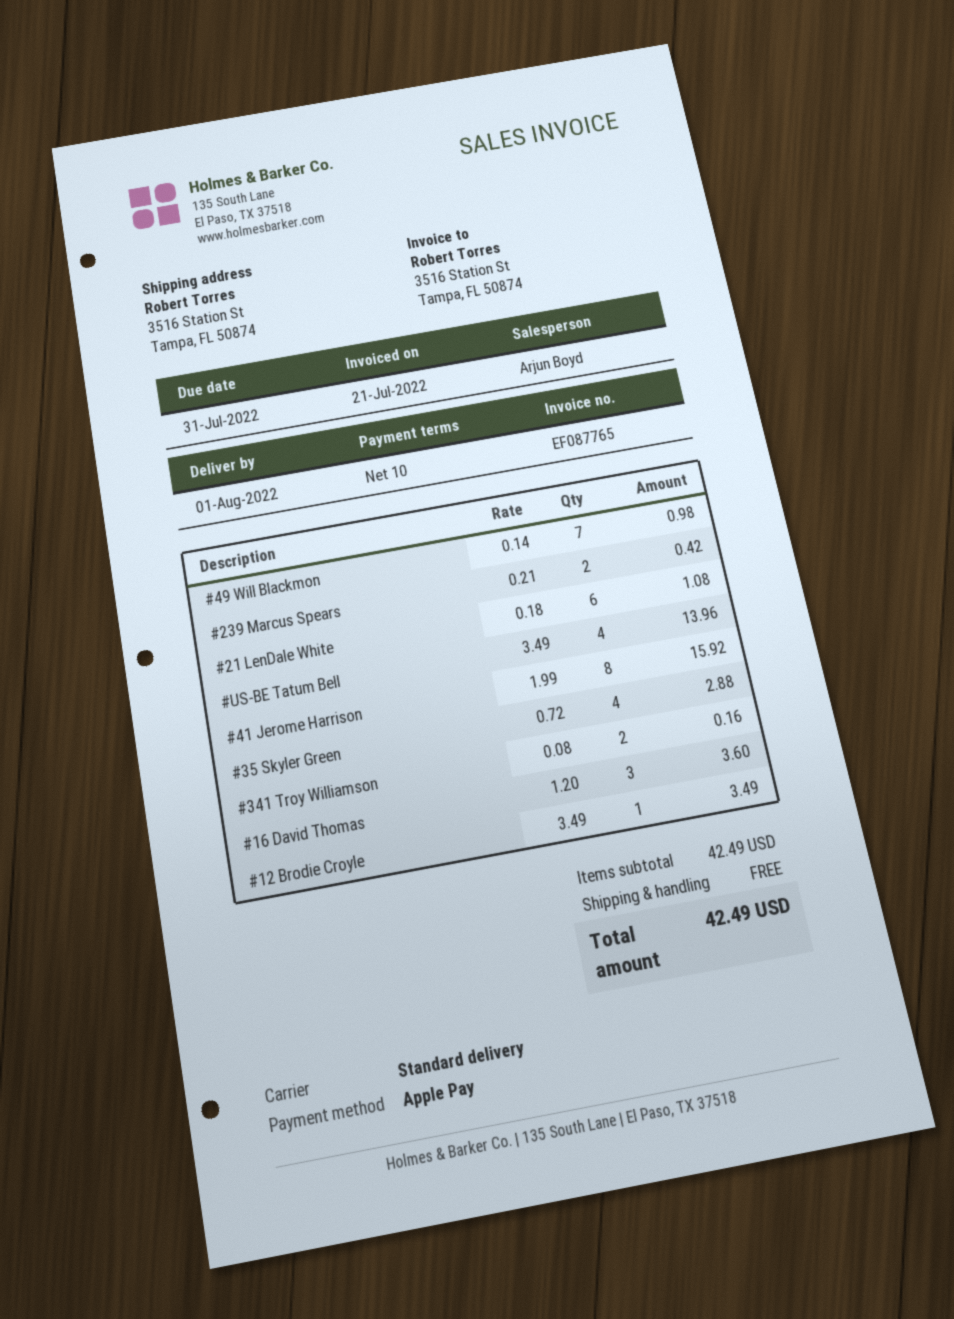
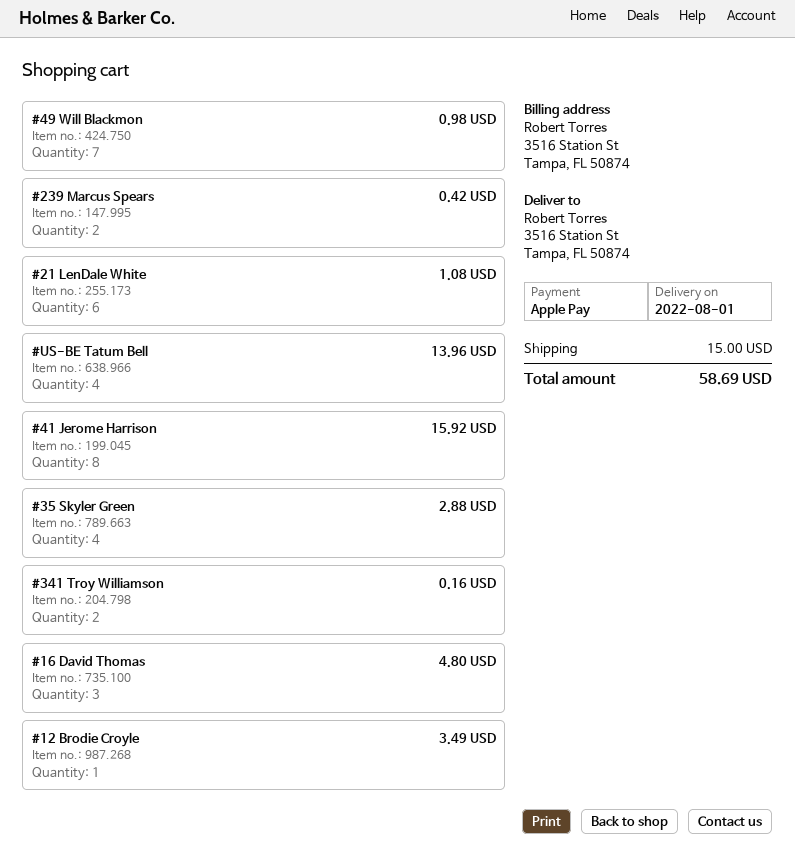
#16 David Thomas: 3 for 3.60 -> 3 for 4.80
shipping: 0.00 -> 15.00
total: 42.49 -> 58.69

